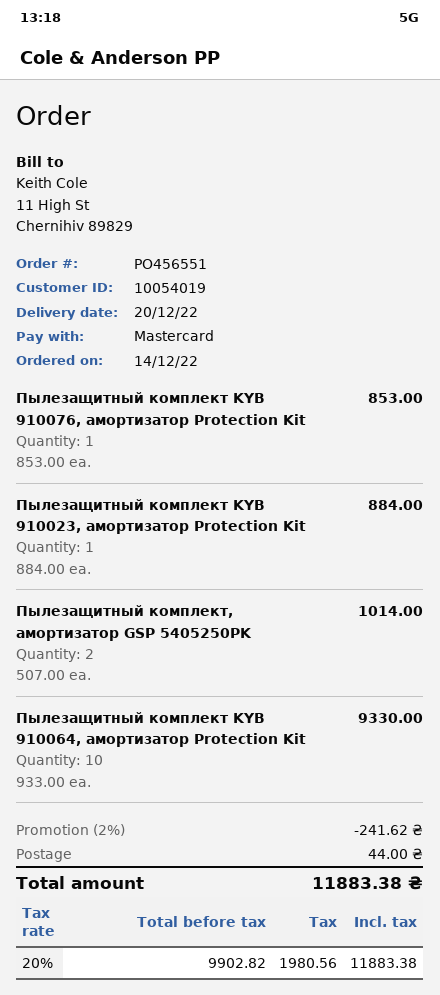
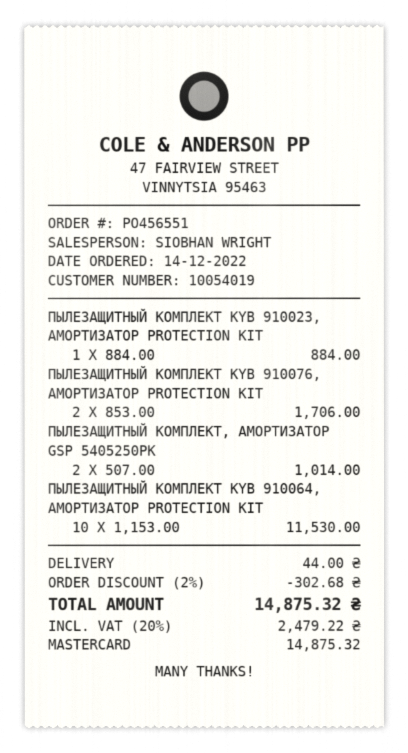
Пылезащитный комплект KYB 910076, амортизатор Protection Kit: 1 x 853.00 = 853.00 -> 2 x 853.00 = 1706.00
Пылезащитный комплект KYB 910064, амортизатор Protection Kit: 10 x 933.00 = 9330.00 -> 10 x 1153.00 = 11530.00
discount: 2% = 241.62 -> 2% = 302.68
tax: 20% = 1980.56 -> 20% = 2479.22
total: 11883.38 -> 14875.32

